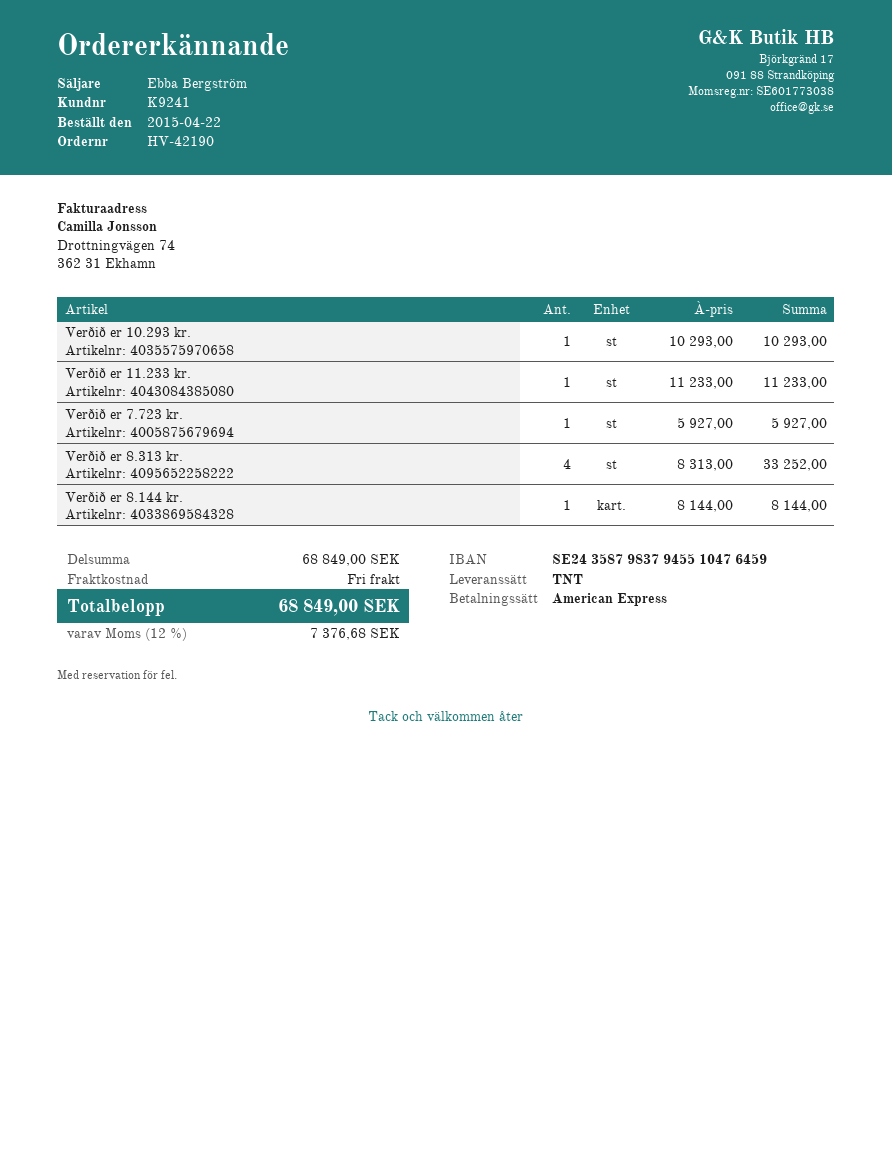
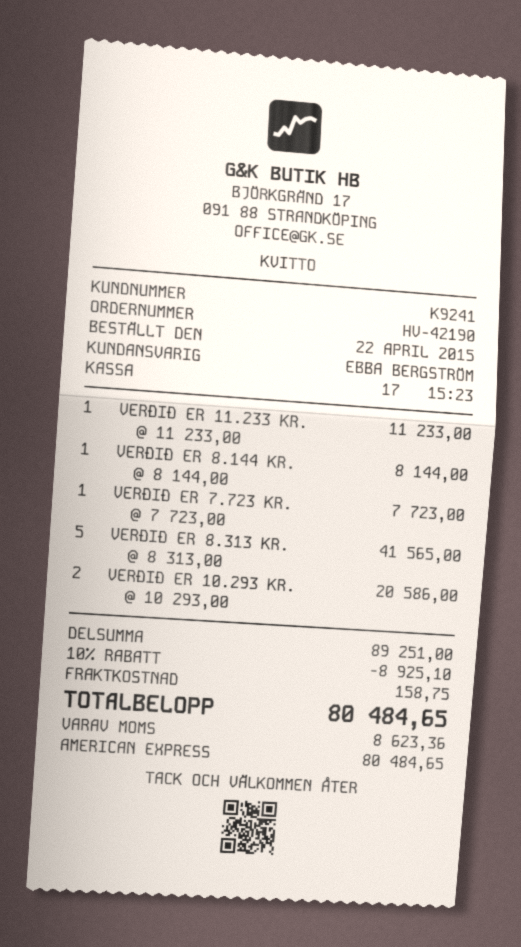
Verðið er 10.293 kr.: 1 x 10293.00 = 10293.00 -> 2 x 10293.00 = 20586.00
Verðið er 7.723 kr.: 1 x 5927.00 = 5927.00 -> 1 x 7723.00 = 7723.00
Verðið er 8.313 kr.: 4 x 8313.00 = 33252.00 -> 5 x 8313.00 = 41565.00
subtotal: 68849.00 -> 89251.00
discount: none -> 10% = 8925.10
shipping: 0.00 -> 158.75
tax: 7376.68 -> 8623.36
total: 68849.00 -> 80484.65

